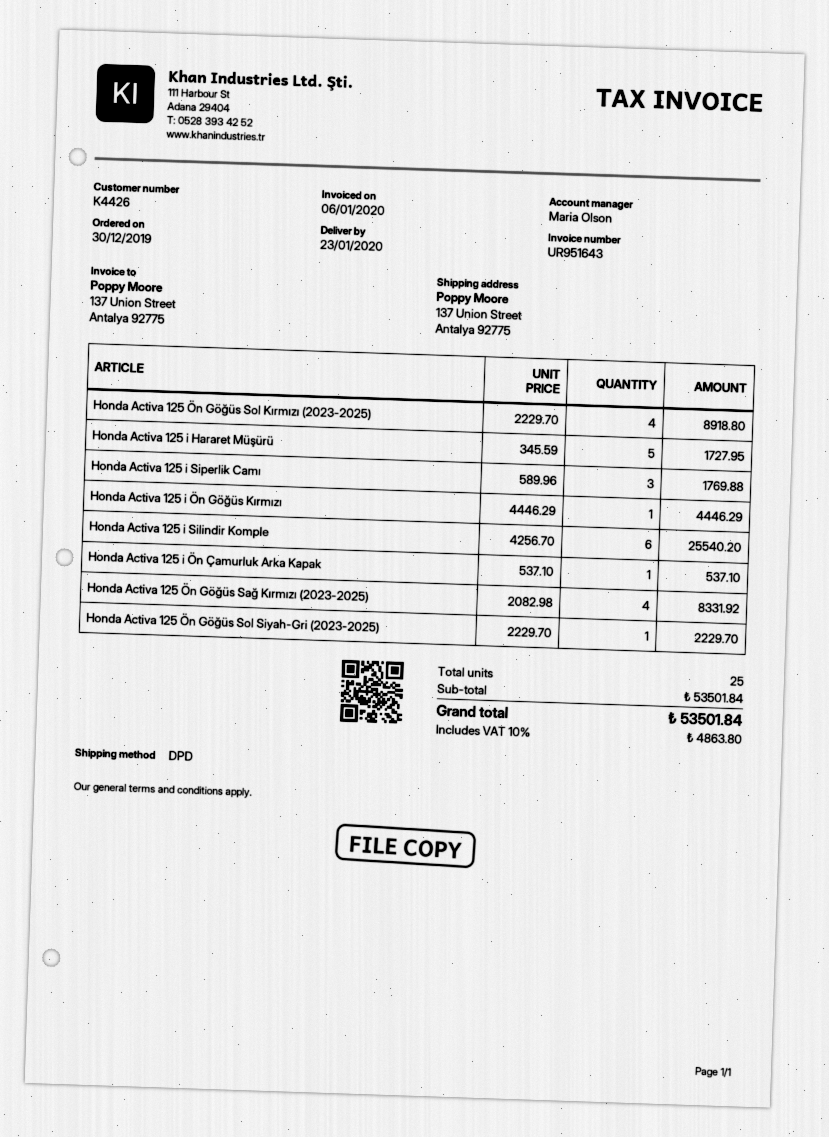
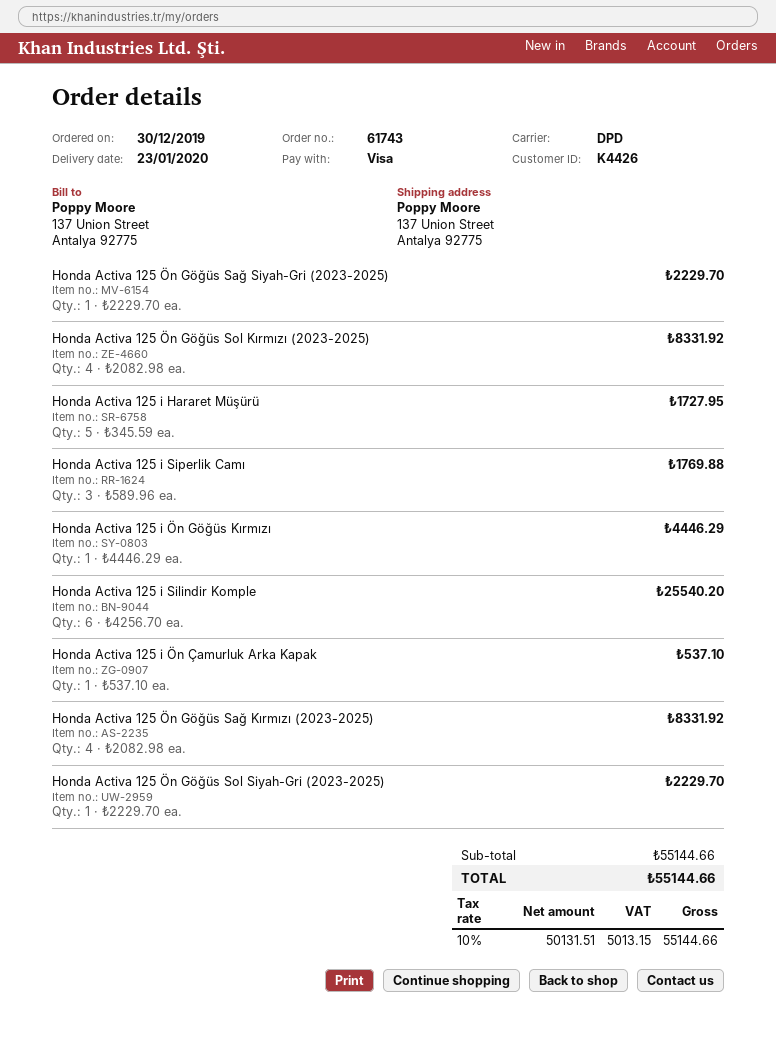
Honda Activa 125 Ön Göğüs Sol Kırmızı (2023-2025): 4 x 2229.70 = 8918.80 -> 4 x 2082.98 = 8331.92
Honda Activa 125 Ön Göğüs Sağ Siyah-Gri (2023-2025): none -> 1 x 2229.70 = 2229.70
subtotal: 53501.84 -> 55144.66
tax: 10% = 4863.80 -> 10% = 5013.15
total: 53501.84 -> 55144.66

